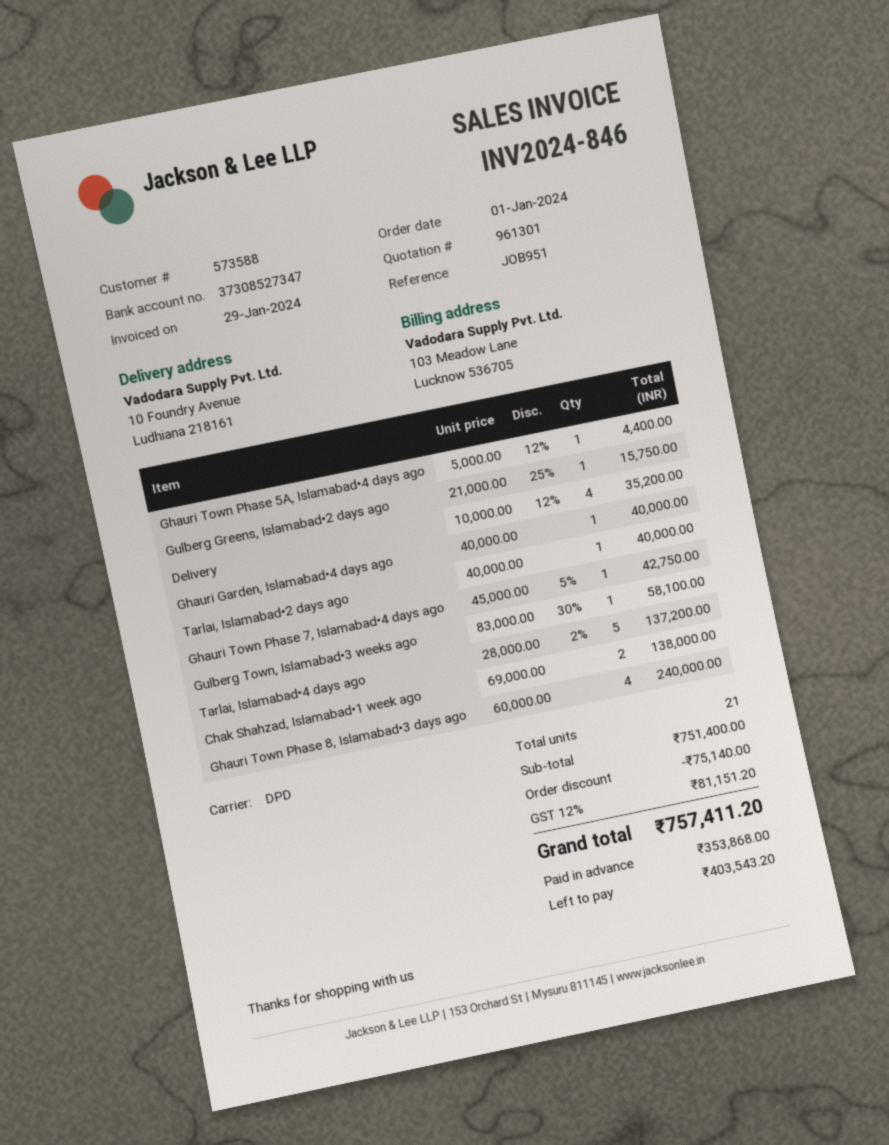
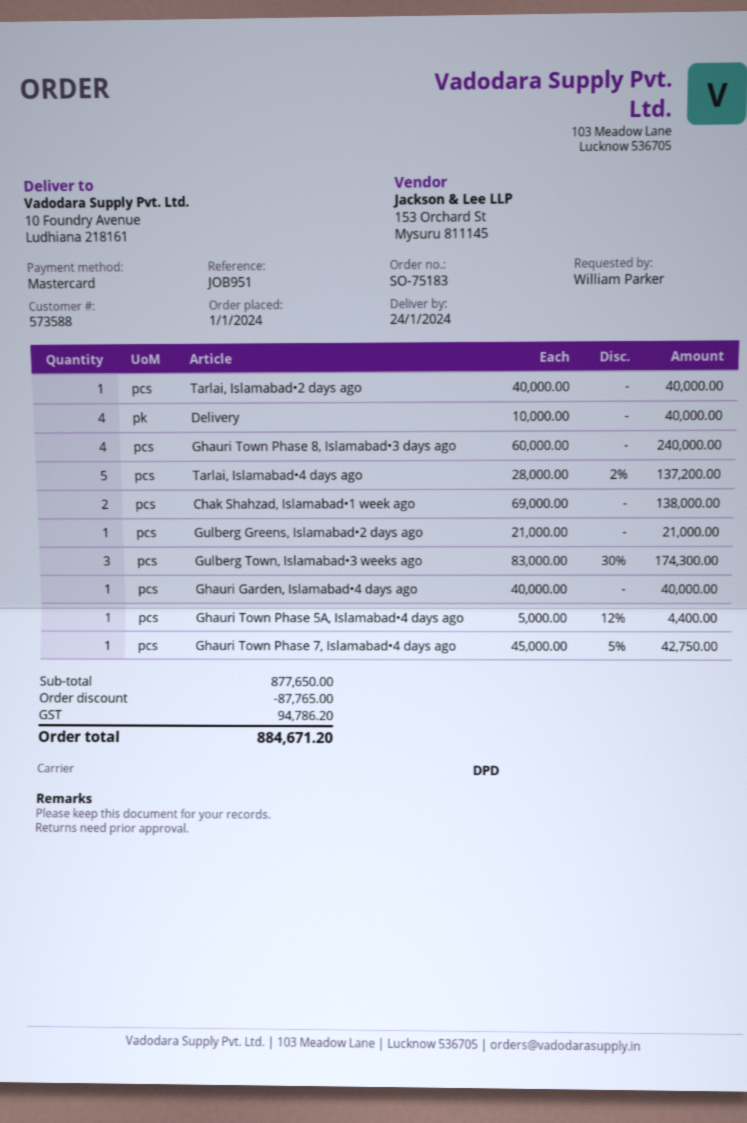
Gulberg Greens, Islamabad•2 days ago: 1 x 21000.00 - 25% = 15750.00 -> 1 x 21000.00 = 21000.00
Delivery: 4 x 10000.00 - 12% = 35200.00 -> 4 x 10000.00 = 40000.00
Gulberg Town, Islamabad•3 weeks ago: 1 x 83000.00 - 30% = 58100.00 -> 3 x 83000.00 - 30% = 174300.00
subtotal: 751400.00 -> 877650.00
discount: 75140.00 -> 87765.00
tax: 81151.20 -> 94786.20
total: 757411.20 -> 884671.20

